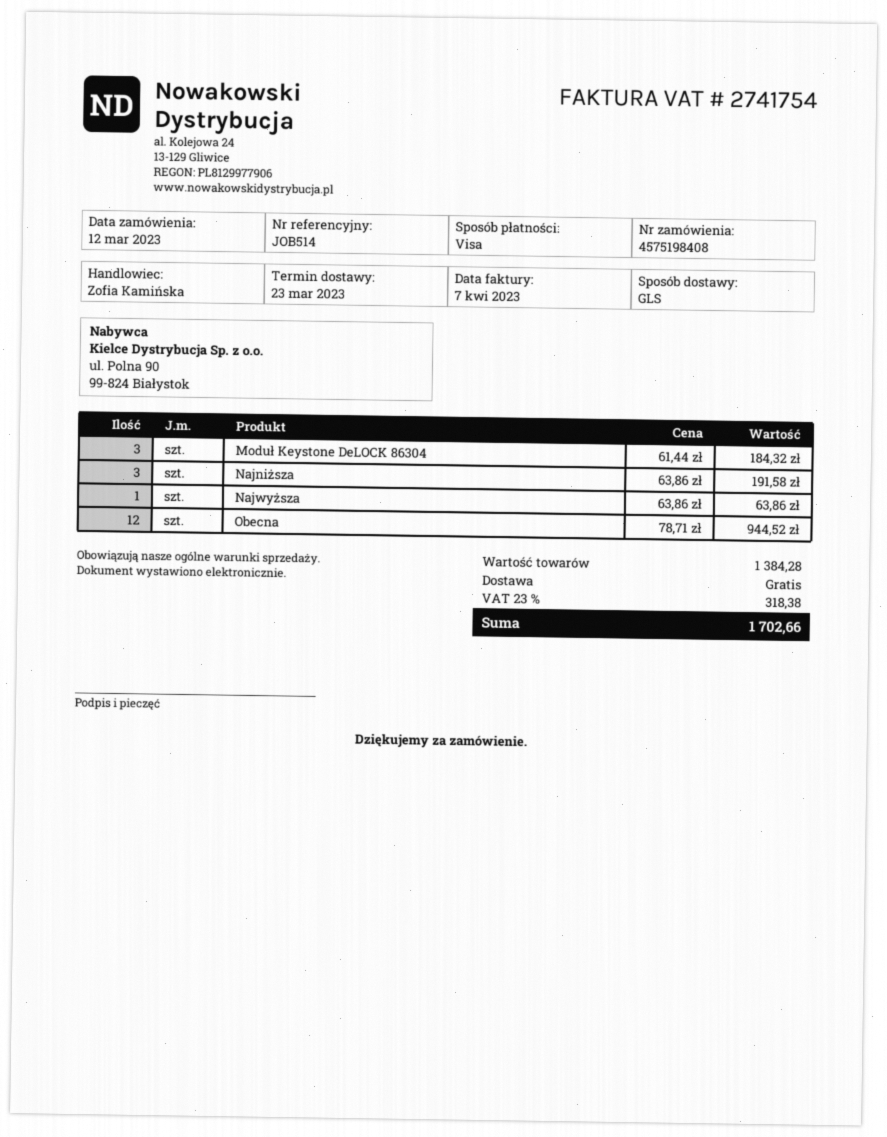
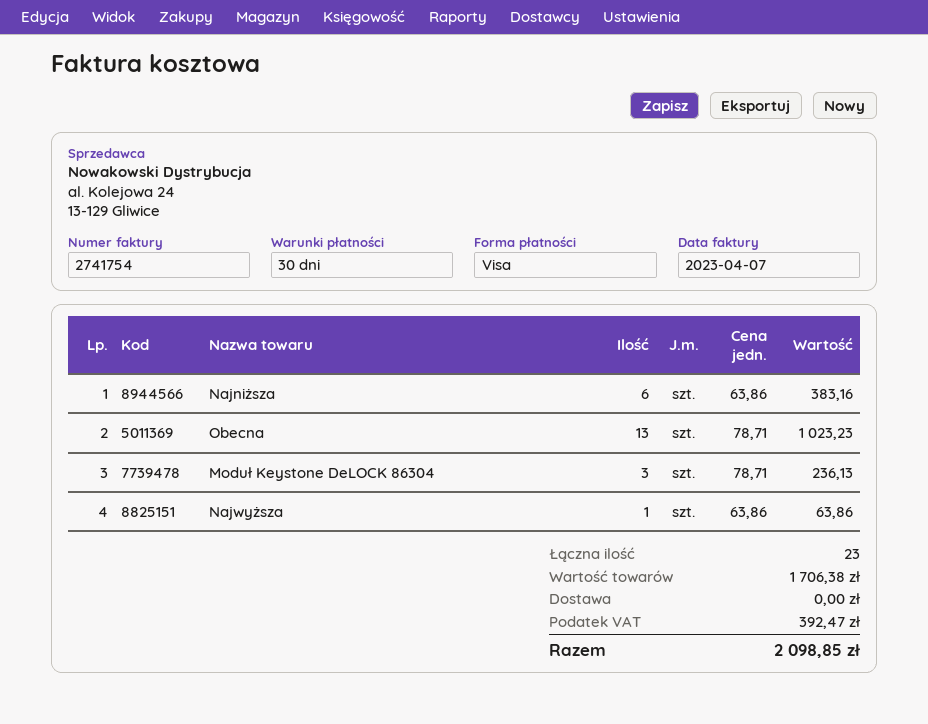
Moduł Keystone DeLOCK 86304: 3 x 61.44 = 184.32 -> 3 x 78.71 = 236.13
Najniższa: 3 x 63.86 = 191.58 -> 6 x 63.86 = 383.16
Obecna: 12 x 78.71 = 944.52 -> 13 x 78.71 = 1023.23
subtotal: 1384.28 -> 1706.38
tax: 318.38 -> 392.47
total: 1702.66 -> 2098.85

